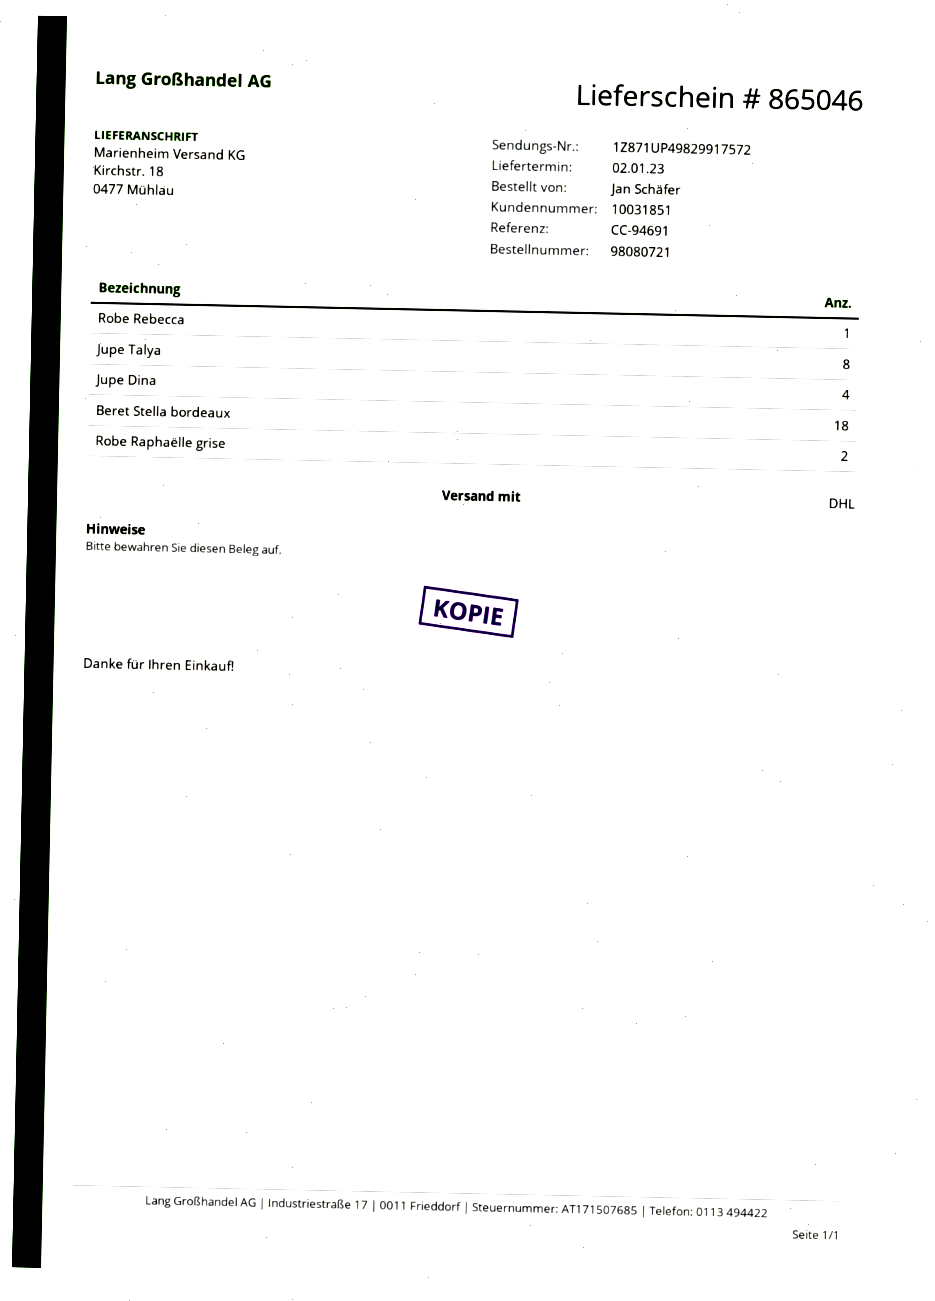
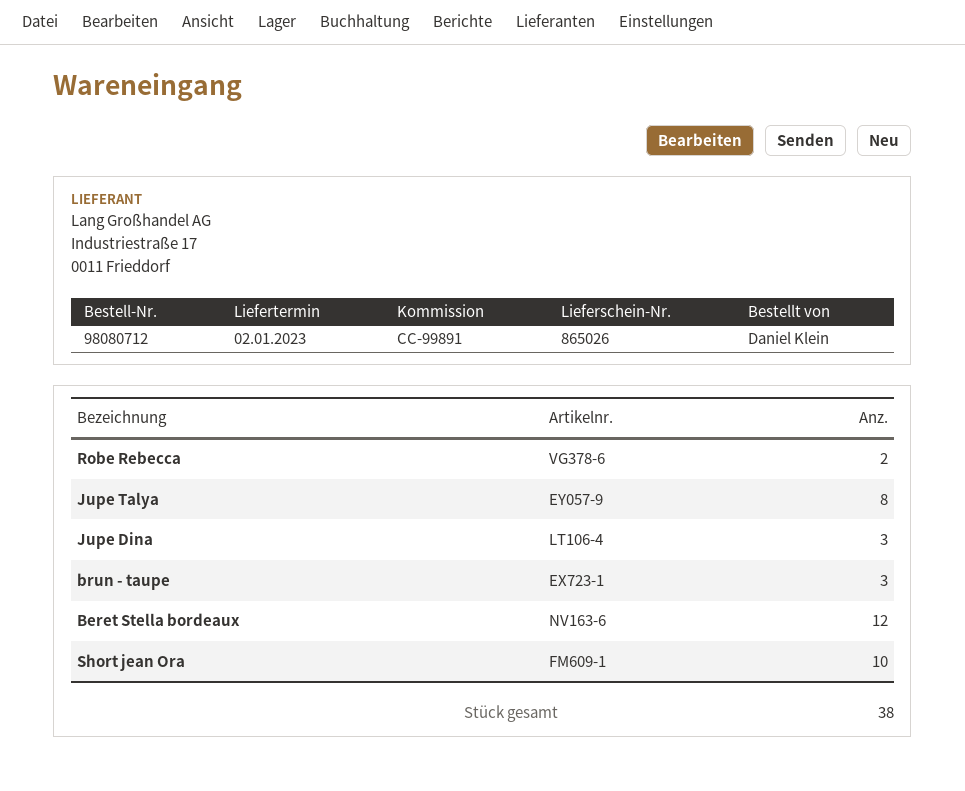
order number: 98080721 -> 98080712
delivery note number: 865046 -> 865026
reference: CC-94691 -> CC-99891
ordered by: Jan Schäfer -> Daniel Klein
Robe Rebecca: 1 -> 2
Jupe Dina: 4 -> 3
Beret Stella bordeaux: 18 -> 12
Robe Raphaëlle grise: 2 -> none
brun - taupe: none -> 3
Short jean Ora: none -> 10

